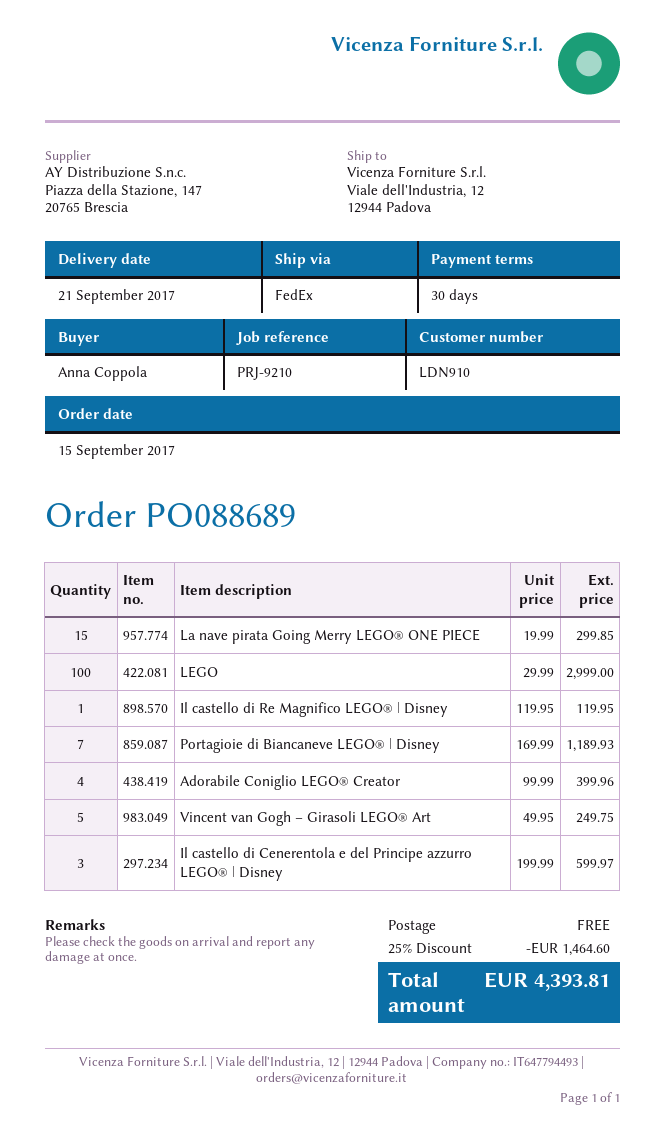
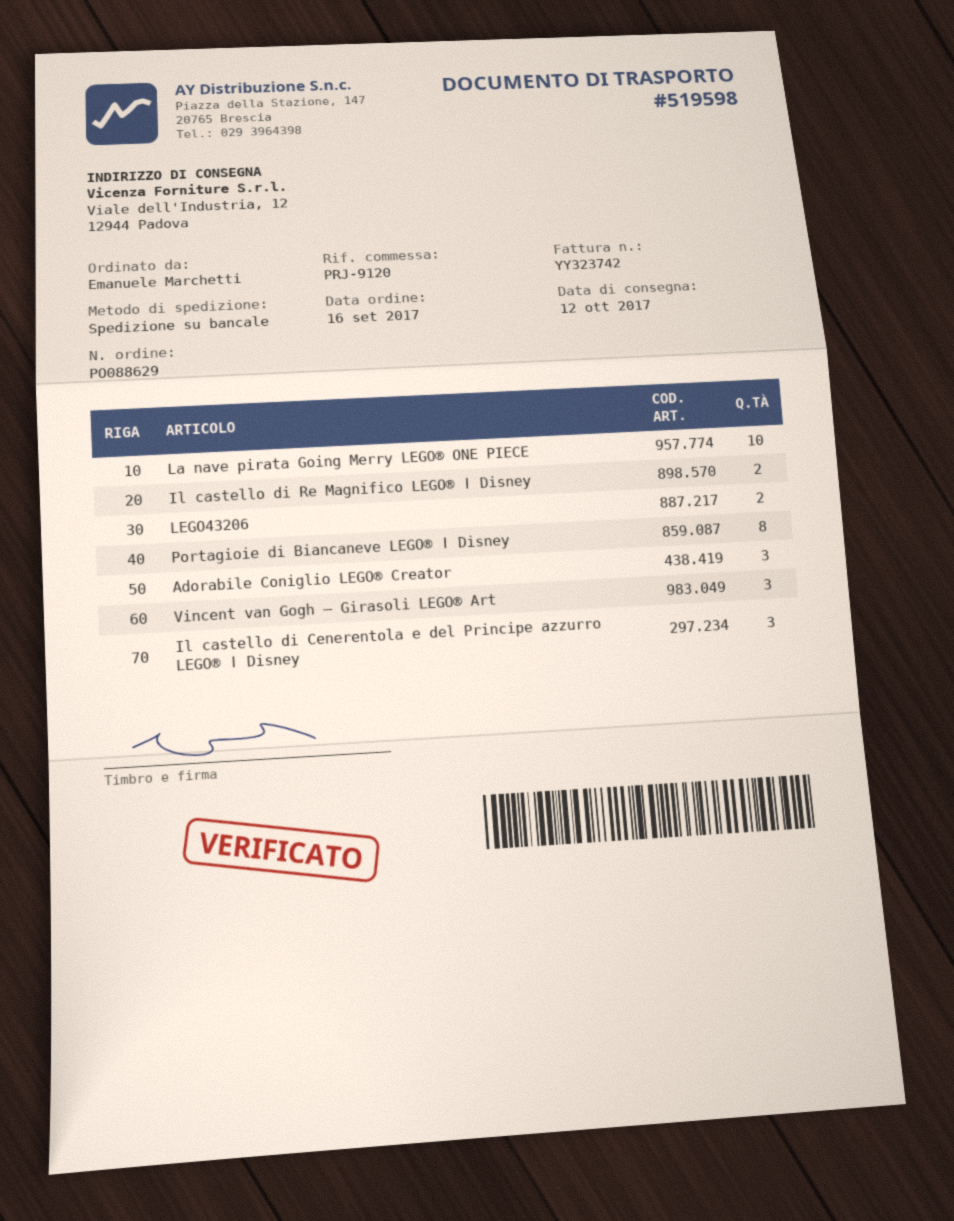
order number: PO088689 -> PO088629
order date: 2017-09-15 -> 2017-09-16
delivery date: 2017-09-21 -> 2017-10-12
reference: PRJ-9210 -> PRJ-9120
ordered by: Anna Coppola -> Emanuele Marchetti
shipping method: FedEx -> pallet freight
La nave pirata Going Merry LEGO® ONE PIECE: 15 -> 10
LEGO: 100 -> none
Il castello di Re Magnifico LEGO® ǀ Disney: 1 -> 2
Portagioie di Biancaneve LEGO® ǀ Disney: 7 -> 8
Adorabile Coniglio LEGO® Creator: 4 -> 3
Vincent van Gogh – Girasoli LEGO® Art: 5 -> 3
LEGO43206: none -> 2

